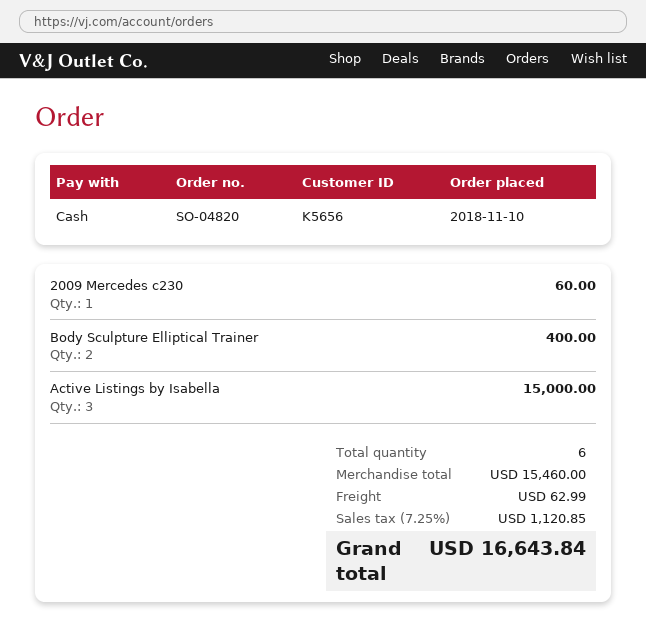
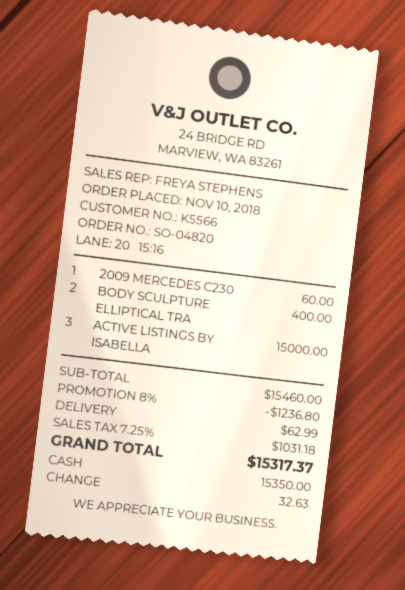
customer number: K5656 -> K5566
discount: none -> 8% = 1236.80
tax: 7.25% = 1120.85 -> 7.25% = 1031.18
total: 16643.84 -> 15317.37

